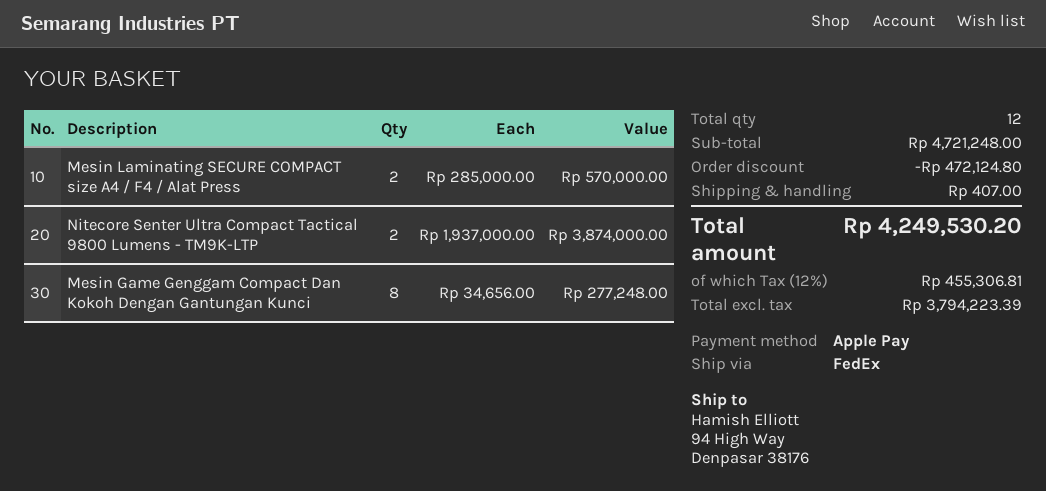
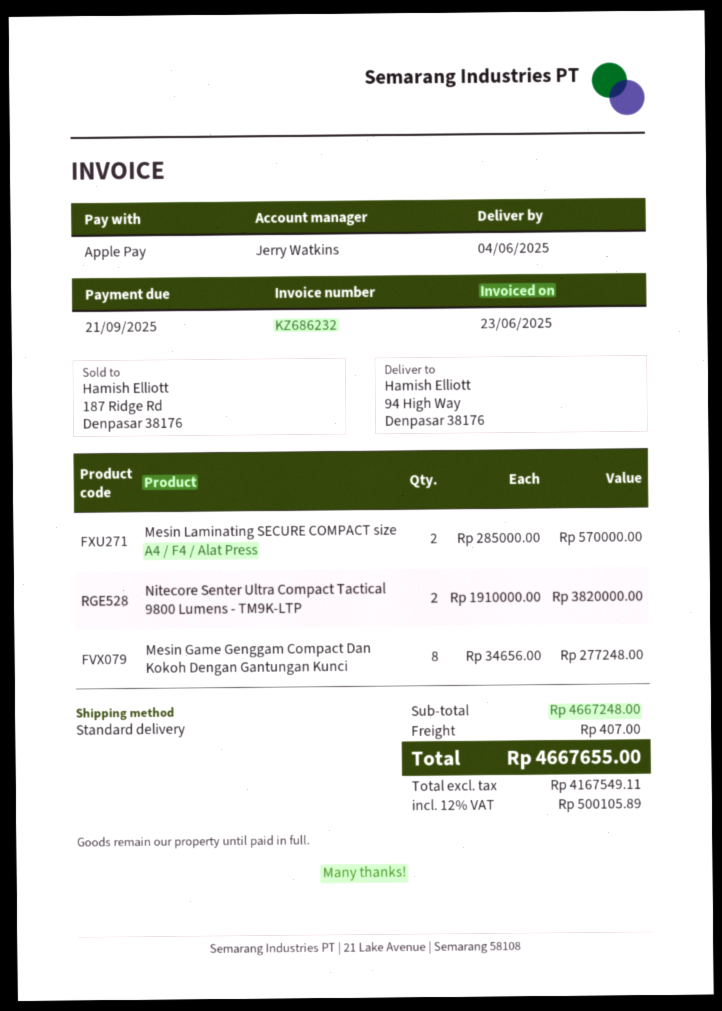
shipping method: FedEx -> standard
Nitecore Senter Ultra Compact Tactical 9800 Lumens - TM9K-LTP: 2 x 1937000.00 = 3874000.00 -> 2 x 1910000.00 = 3820000.00
subtotal: 4721248.00 -> 4667248.00
discount: 472124.80 -> none
net: 3794223.39 -> 4167549.11
tax: 12% = 455306.81 -> 12% = 500105.89
total: 4249530.20 -> 4667655.00

